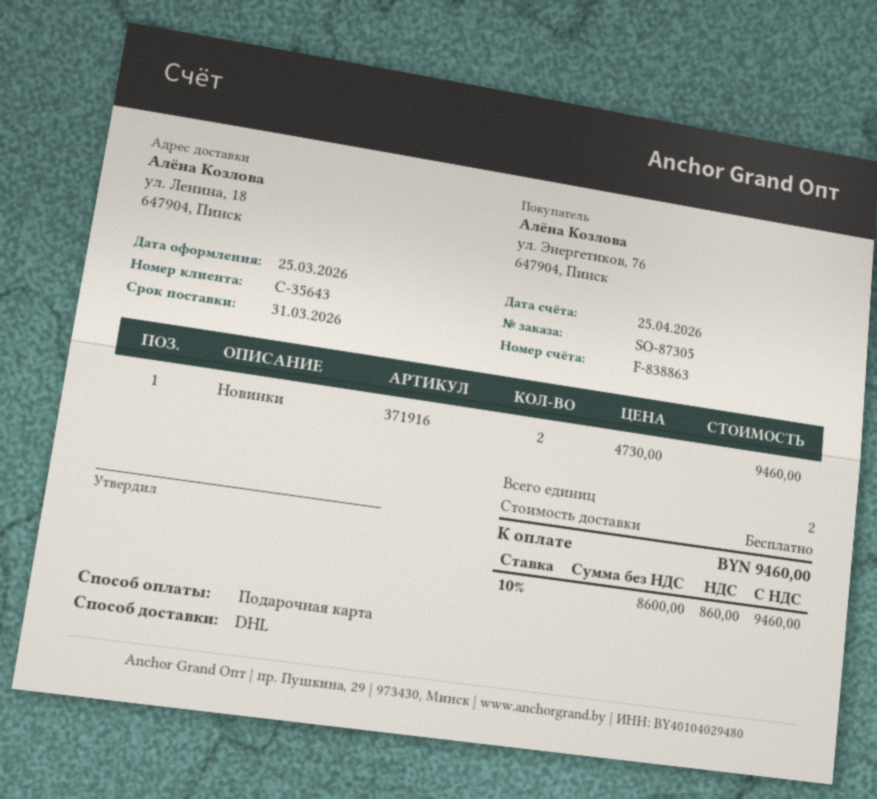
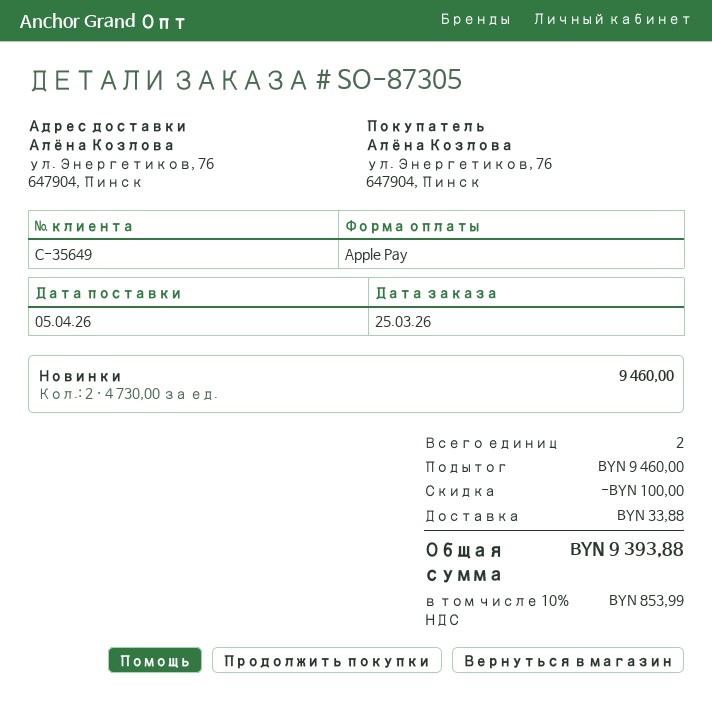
delivery date: 2026-03-31 -> 2026-04-05
customer number: C-35643 -> C-35649
payment method: gift card -> Apple Pay
ship to: ул. Ленина, 18, 647904, Пинск -> ул. Энергетиков, 76, 647904, Пинск
discount: none -> 100.00
shipping: 0.00 -> 33.88
tax: 10% = 860.00 -> 10% = 853.99
total: 9460.00 -> 9393.88

